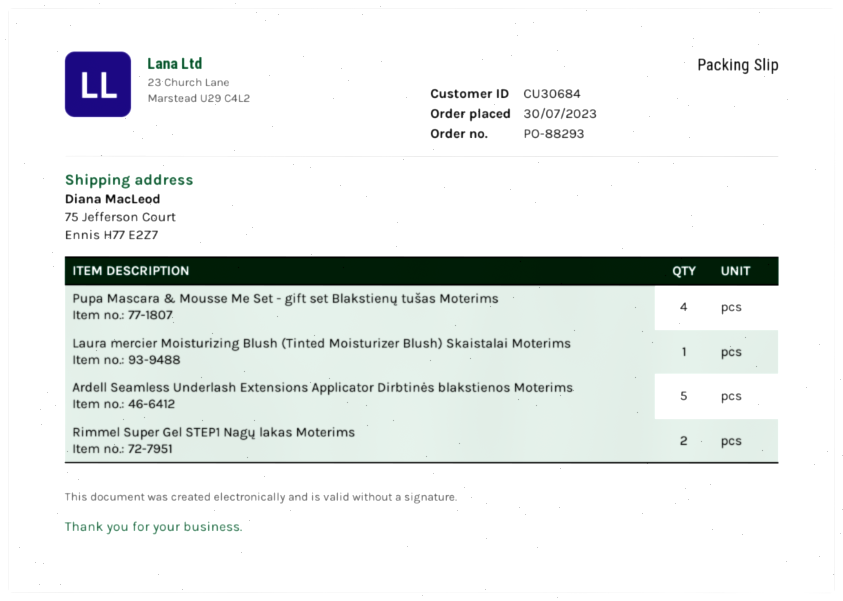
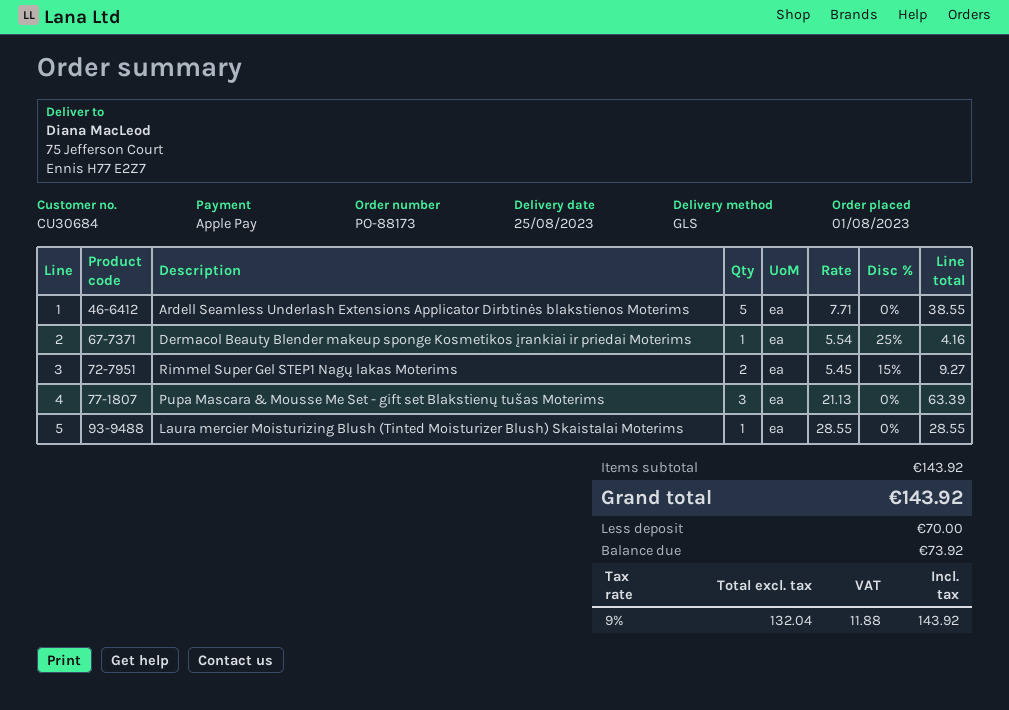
order number: PO-88293 -> PO-88173
order date: 2023-07-30 -> 2023-08-01
Pupa Mascara & Mousse Me Set - gift set Blakstienų tušas Moterims: 4 -> 3
Dermacol Beauty Blender makeup sponge Kosmetikos įrankiai ir priedai Moterims: none -> 1

